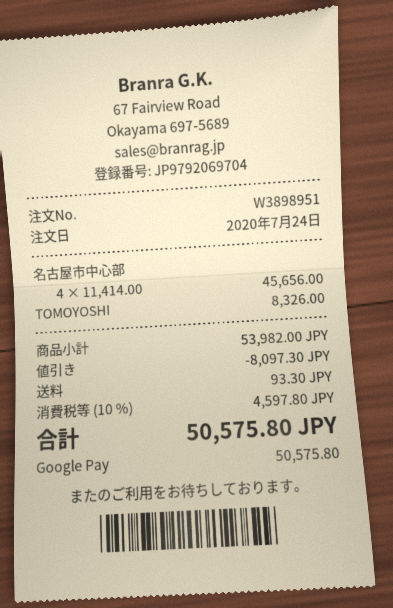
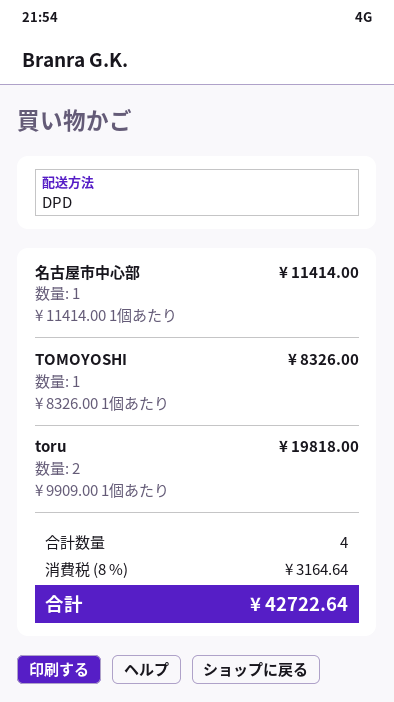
名古屋市中心部: 4 x 11414.00 = 45656.00 -> 1 x 11414.00 = 11414.00
toru: none -> 2 x 9909.00 = 19818.00
discount: 8097.30 -> none
shipping: 93.30 -> none
tax: 10% = 4597.80 -> 8% = 3164.64
total: 50575.80 -> 42722.64

